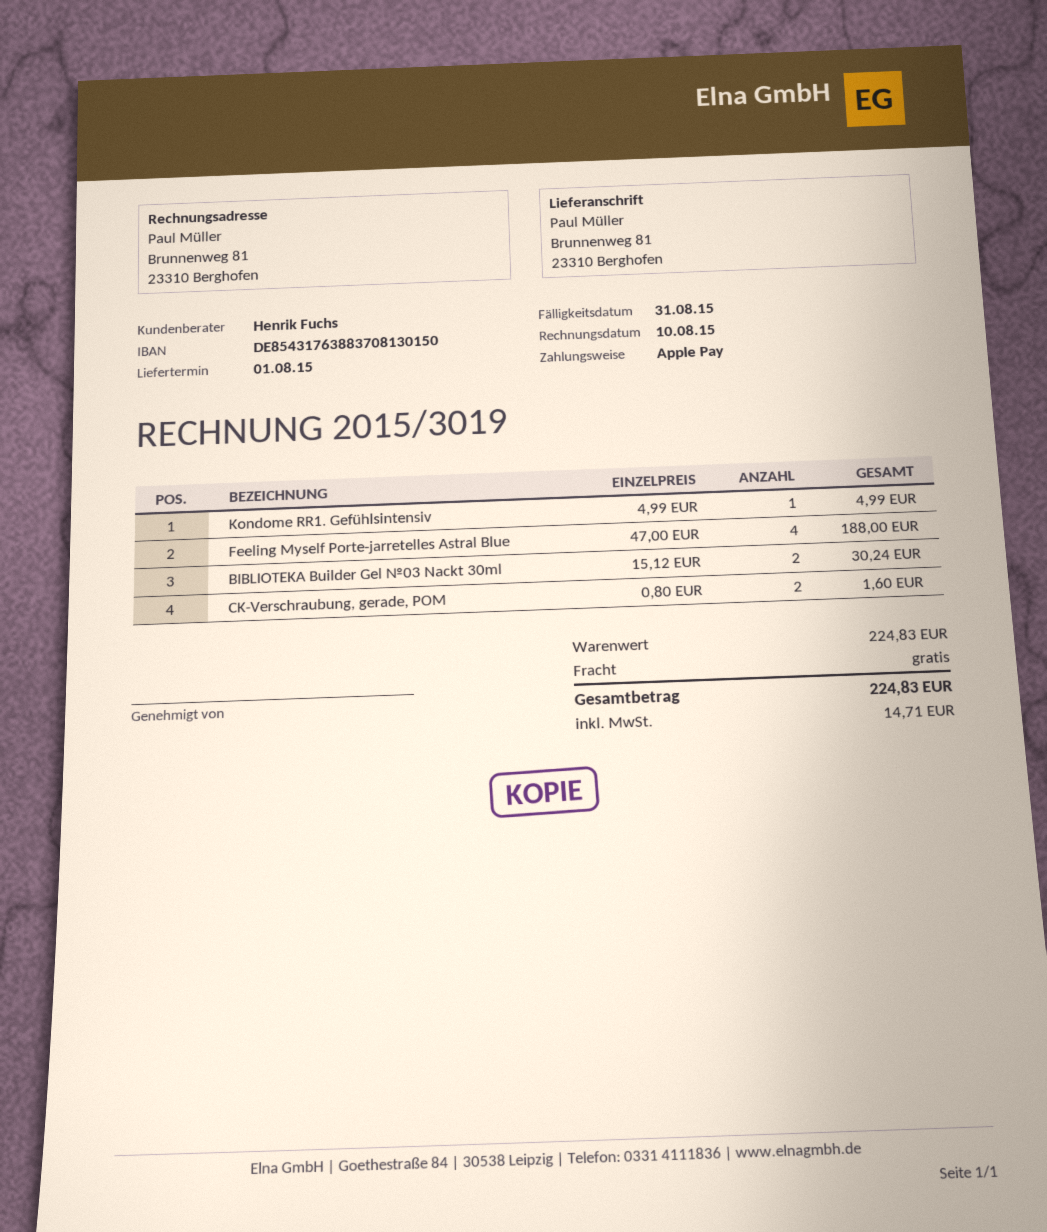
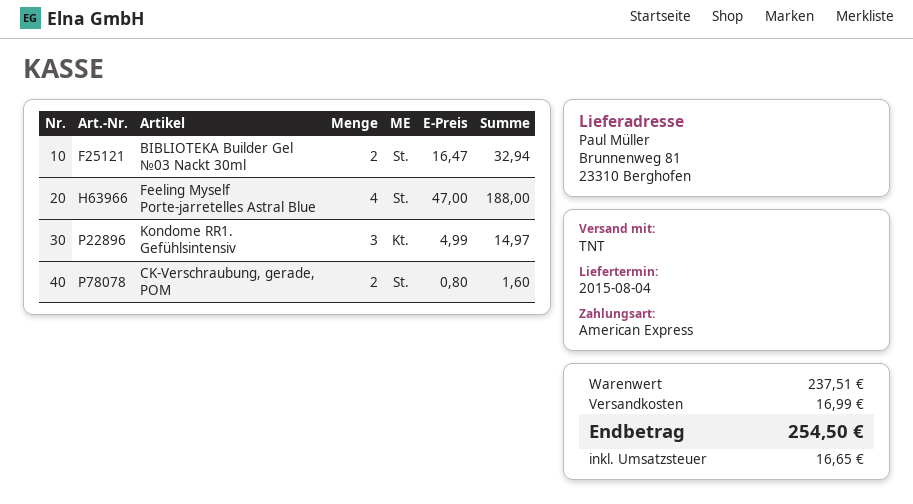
delivery date: 2015-08-01 -> 2015-08-04
payment method: Apple Pay -> American Express
Kondome RR1. Gefühlsintensiv: 1 x 4.99 = 4.99 -> 3 x 4.99 = 14.97
BIBLIOTEKA Builder Gel №03 Nackt 30ml: 2 x 15.12 = 30.24 -> 2 x 16.47 = 32.94
subtotal: 224.83 -> 237.51
shipping: 0.00 -> 16.99
tax: 14.71 -> 16.65
total: 224.83 -> 254.50

